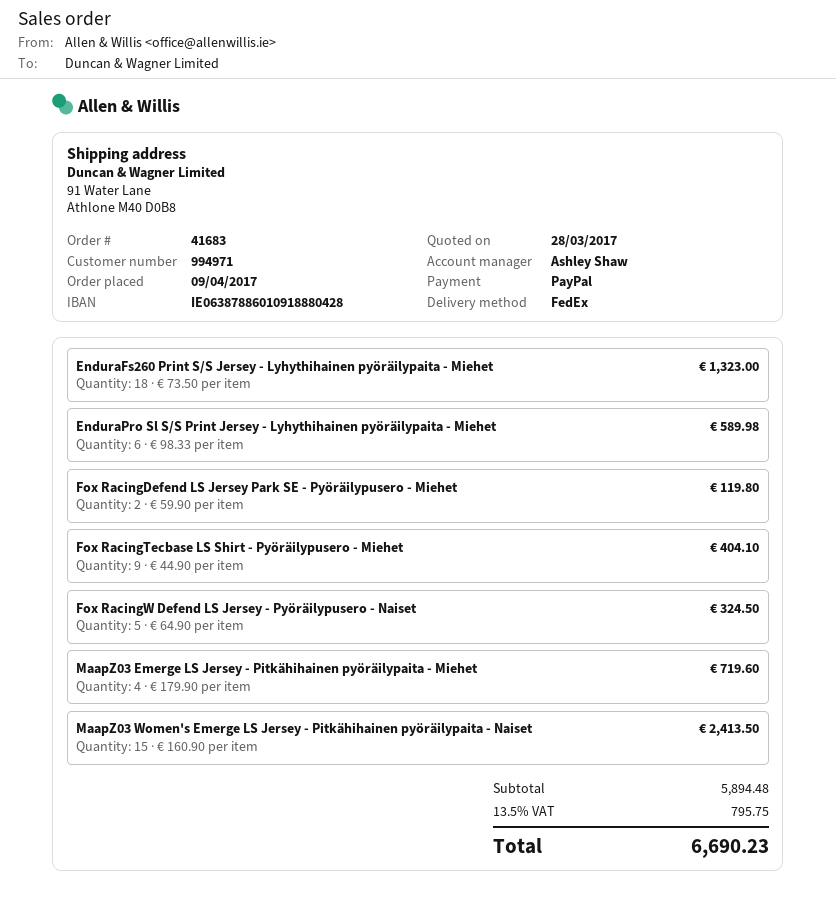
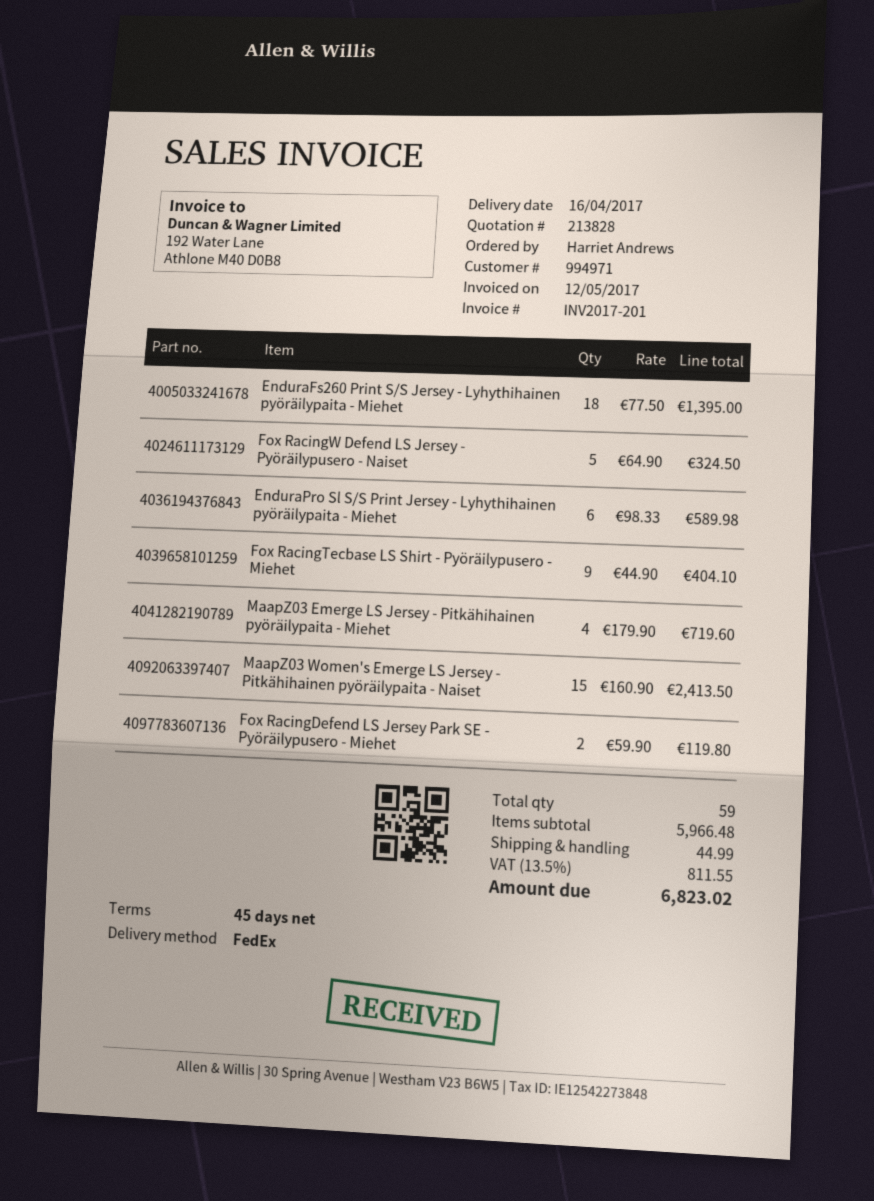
EnduraFs260 Print S/S Jersey - Lyhythihainen pyöräilypaita - Miehet: 18 x 73.50 = 1323.00 -> 18 x 77.50 = 1395.00
subtotal: 5894.48 -> 5966.48
shipping: none -> 44.99
tax: 13.5% = 795.75 -> 13.5% = 811.55
total: 6690.23 -> 6823.02

